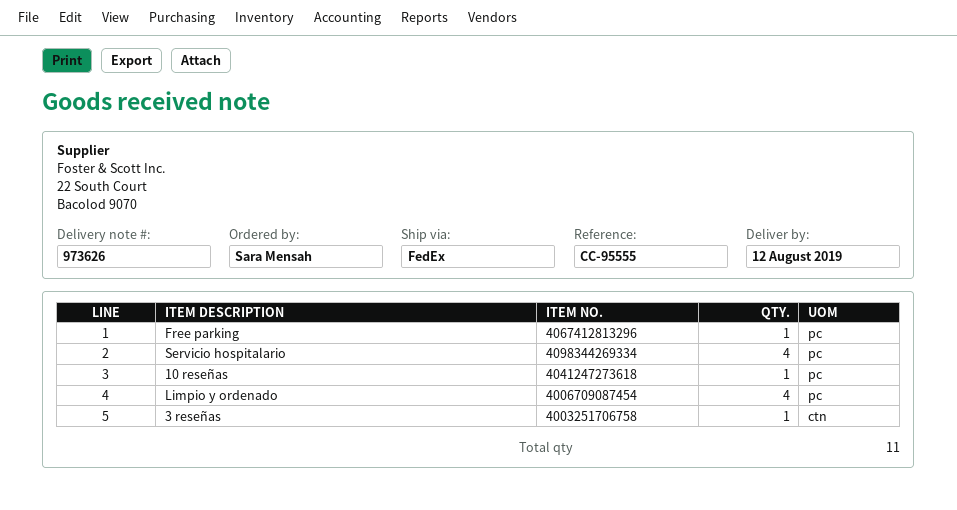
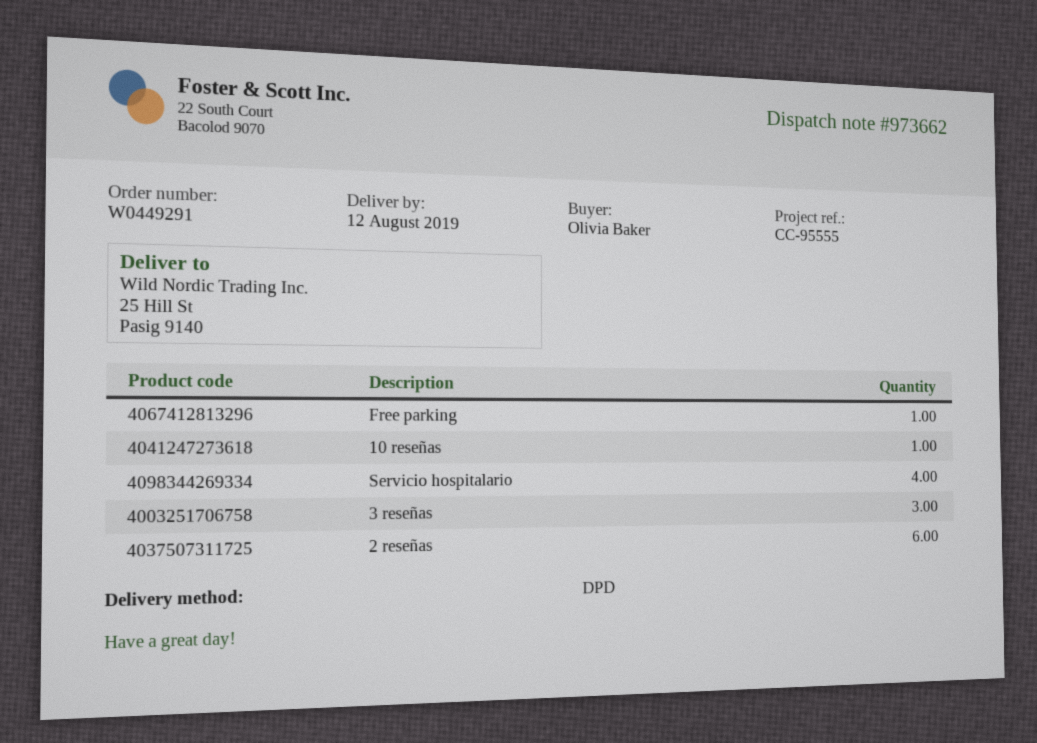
delivery note number: 973626 -> 973662
ordered by: Sara Mensah -> Olivia Baker
shipping method: FedEx -> DPD
Limpio y ordenado: 4 -> none
3 reseñas: 1 -> 3
2 reseñas: none -> 6

